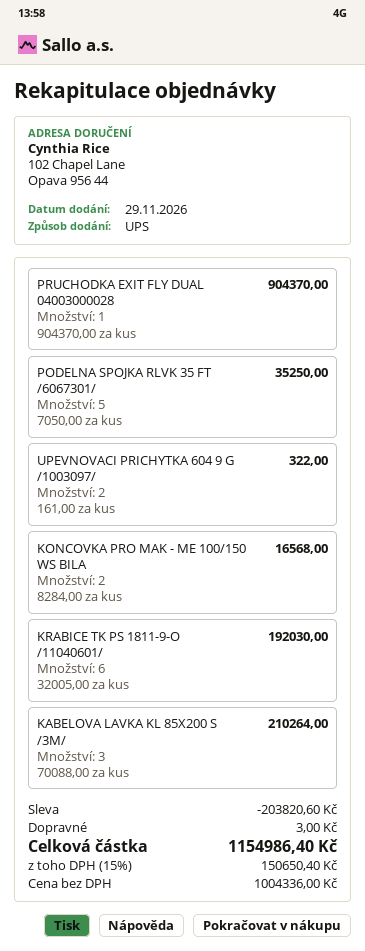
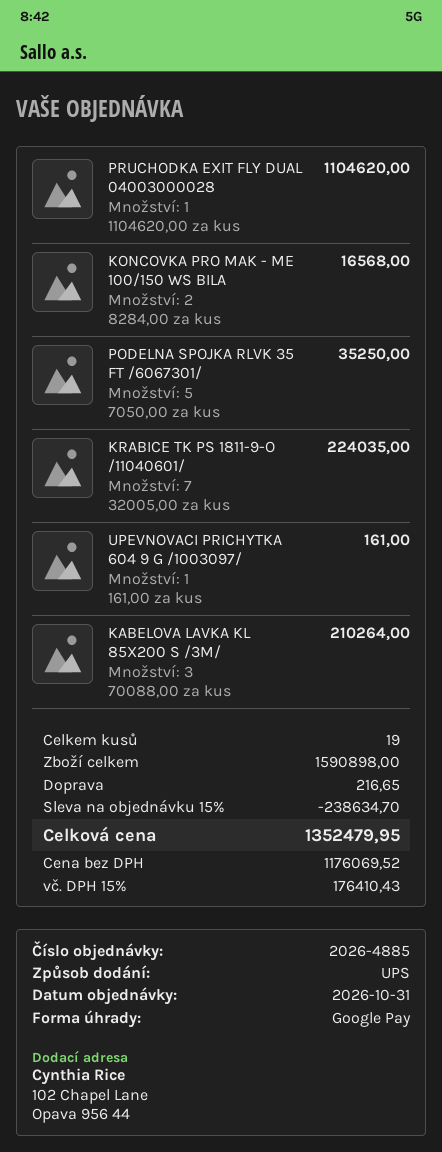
PRUCHODKA EXIT FLY DUAL 04003000028: 1 x 904370.00 = 904370.00 -> 1 x 1104620.00 = 1104620.00
UPEVNOVACI PRICHYTKA 604 9 G /1003097/: 2 x 161.00 = 322.00 -> 1 x 161.00 = 161.00
KRABICE TK PS 1811-9-O /11040601/: 6 x 32005.00 = 192030.00 -> 7 x 32005.00 = 224035.00
discount: 203820.60 -> 238634.70
shipping: 3.00 -> 216.65
net: 1004336.00 -> 1176069.52
tax: 15% = 150650.40 -> 15% = 176410.43
total: 1154986.40 -> 1352479.95

